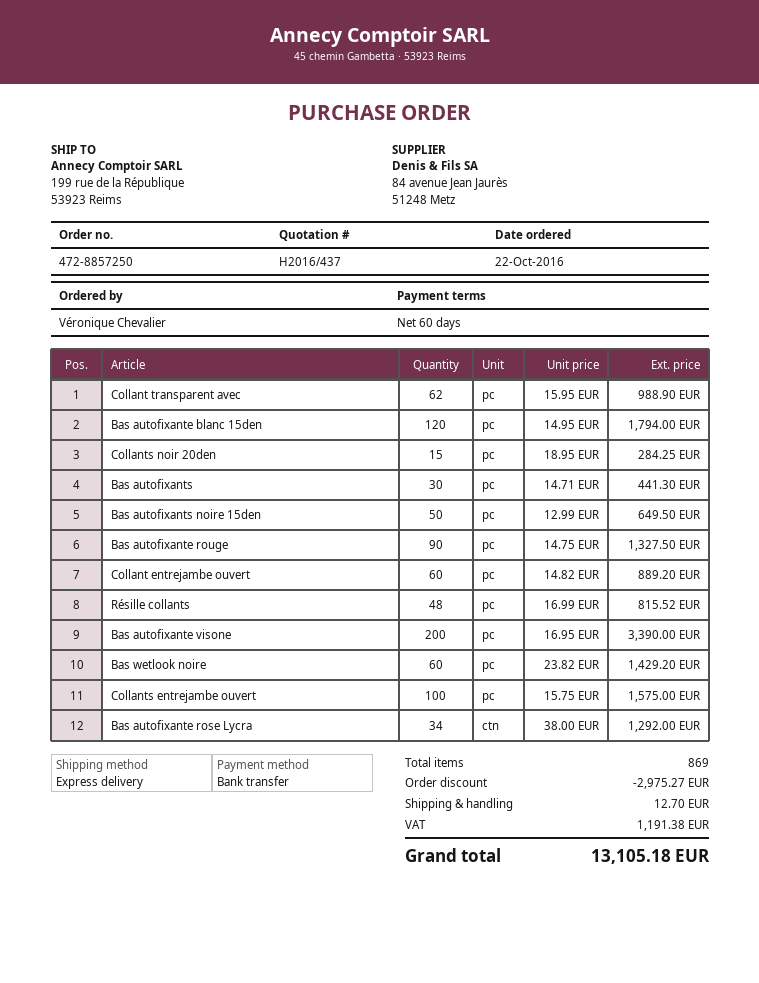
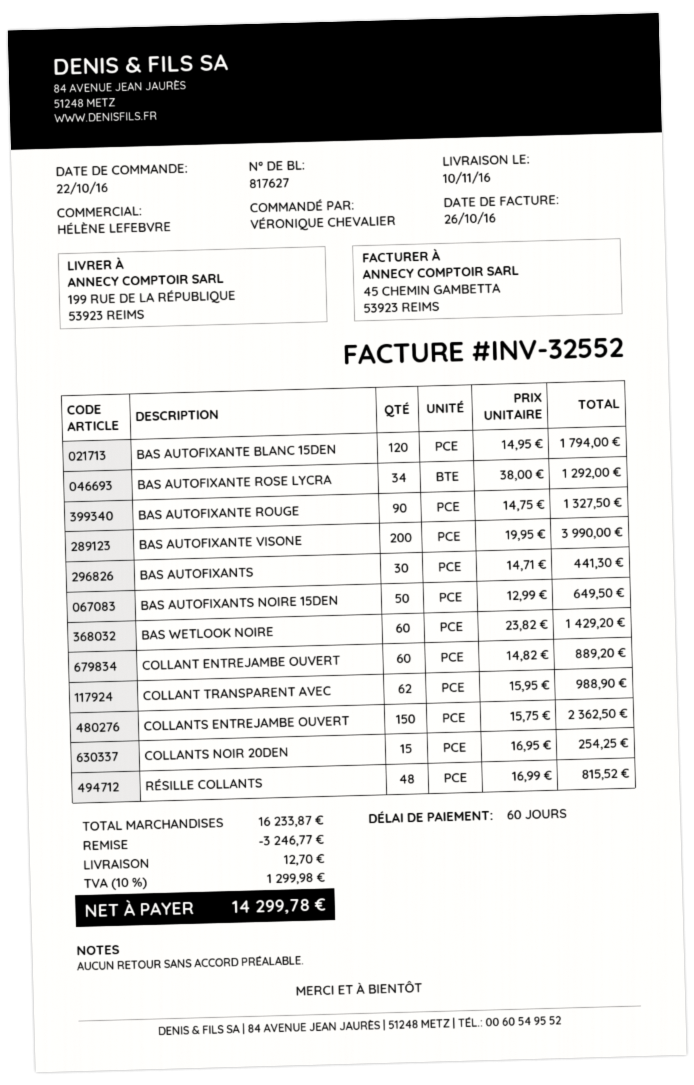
Collants noir 20den: 15 x 18.95 = 284.25 -> 15 x 16.95 = 254.25
Bas autofixante visone: 200 x 16.95 = 3390.00 -> 200 x 19.95 = 3990.00
Collants entrejambe ouvert: 100 x 15.75 = 1575.00 -> 150 x 15.75 = 2362.50
discount: 2975.27 -> 3246.77
tax: 1191.38 -> 1299.98
total: 13105.18 -> 14299.78

